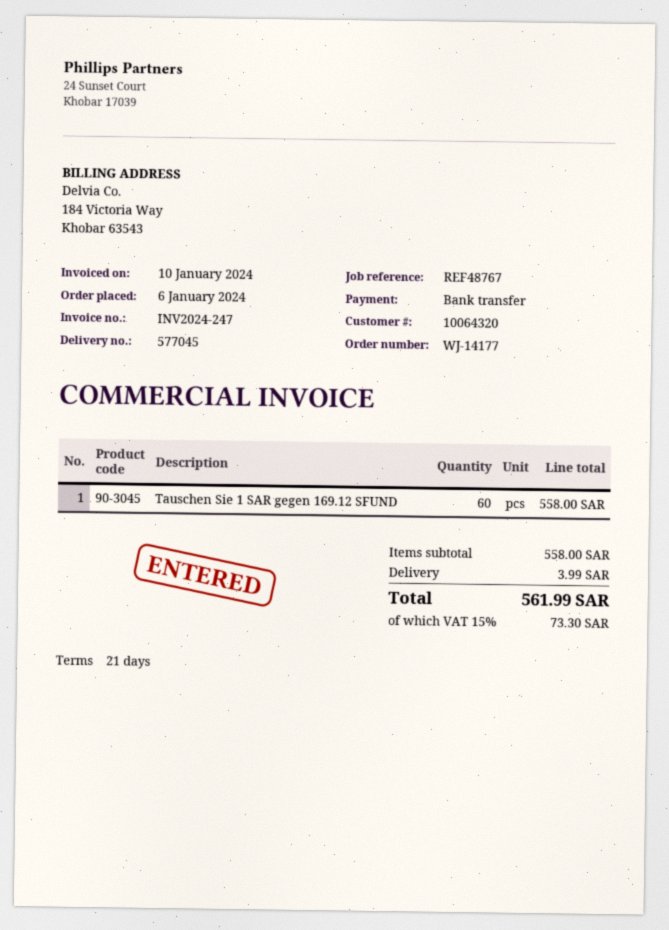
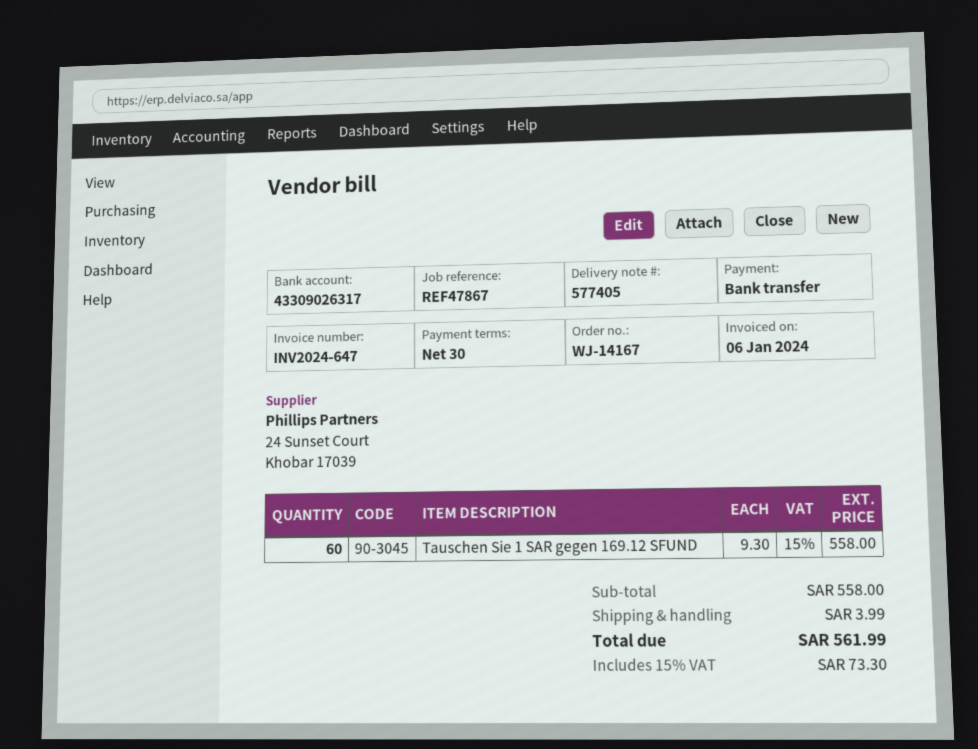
order number: WJ-14177 -> WJ-14167
delivery note number: 577045 -> 577405
invoice number: INV2024-247 -> INV2024-647
invoice date: 2024-01-10 -> 2024-01-06
payment terms: 21 days -> 30 days
reference: REF48767 -> REF47867

